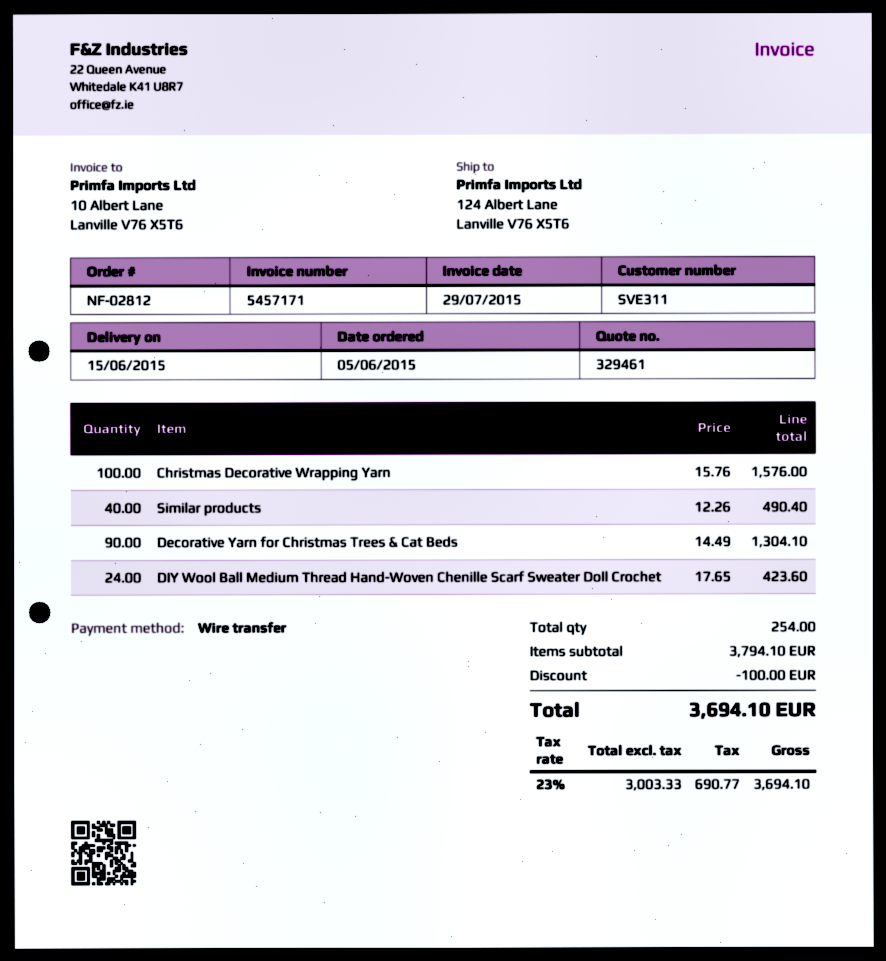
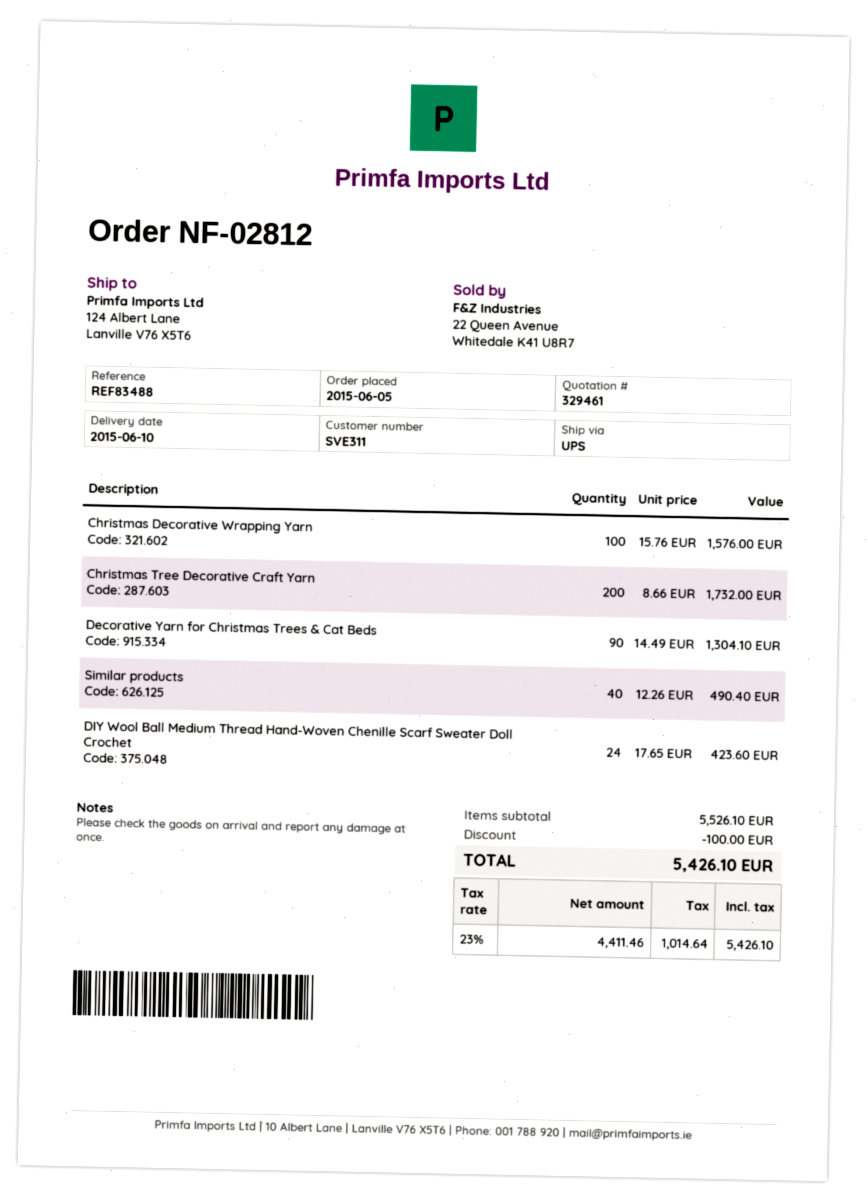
delivery date: 2015-06-15 -> 2015-06-10
Christmas Tree Decorative Craft Yarn: none -> 200 x 8.66 = 1732.00
subtotal: 3794.10 -> 5526.10
net: 3003.33 -> 4411.46
tax: 23% = 690.77 -> 23% = 1014.64
total: 3694.10 -> 5426.10

